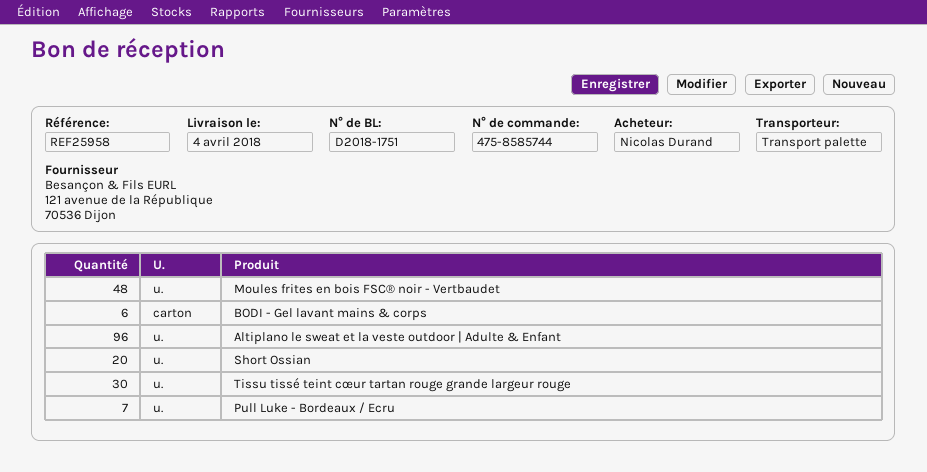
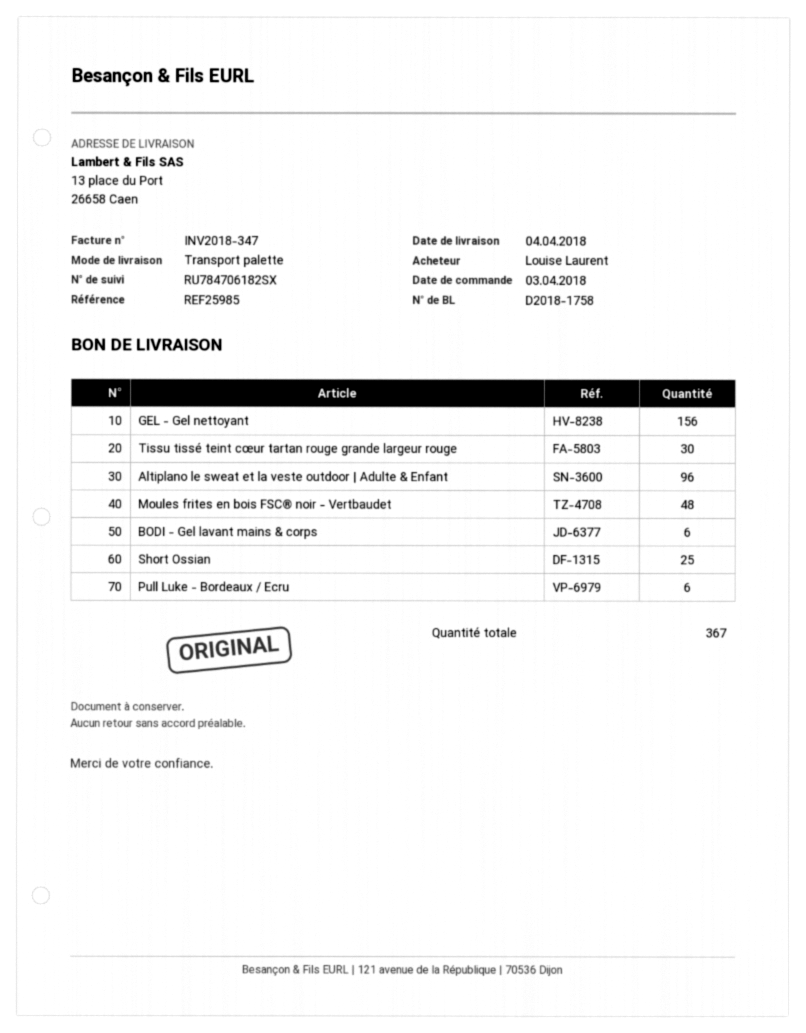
delivery note number: D2018-1751 -> D2018-1758
reference: REF25958 -> REF25985
ordered by: Nicolas Durand -> Louise Laurent
Short Ossian: 20 -> 25
Pull Luke - Bordeaux / Ecru: 7 -> 6
GEL - Gel nettoyant: none -> 156

